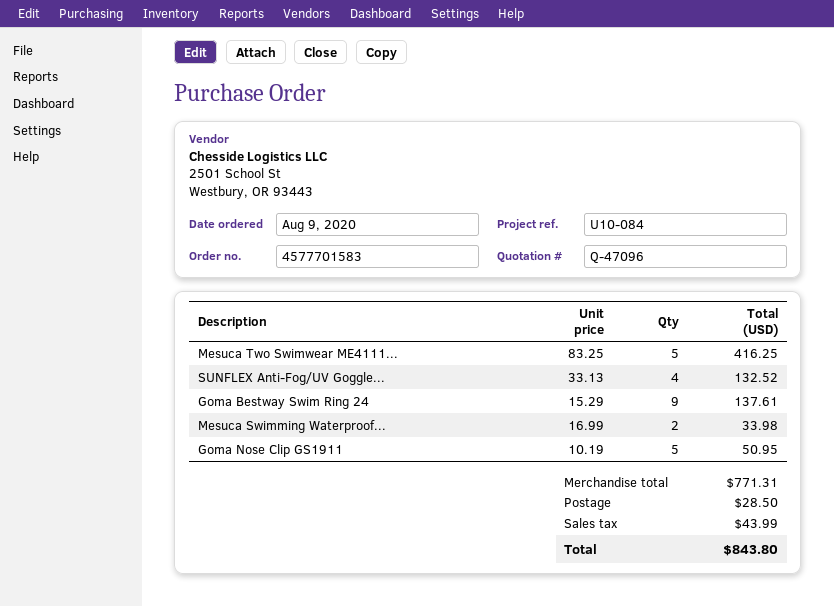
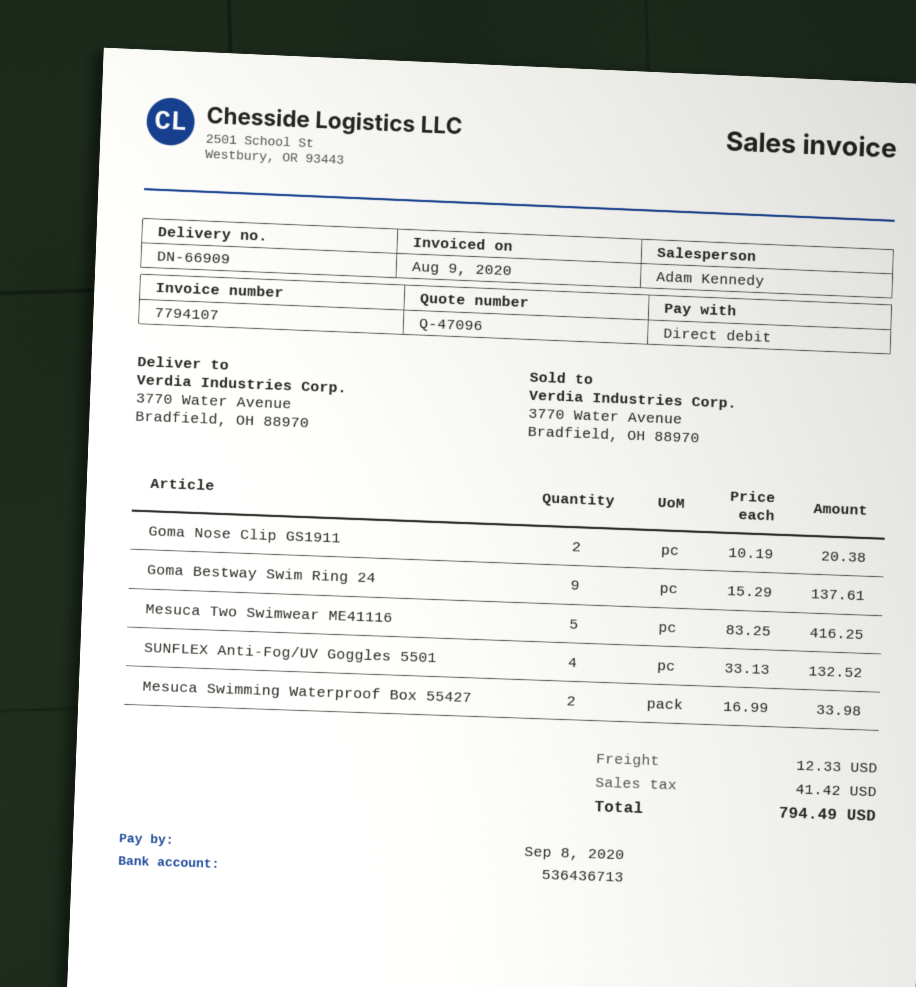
Goma Nose Clip GS1911: 5 x 10.19 = 50.95 -> 2 x 10.19 = 20.38
shipping: 28.50 -> 12.33
tax: 43.99 -> 41.42
total: 843.80 -> 794.49

